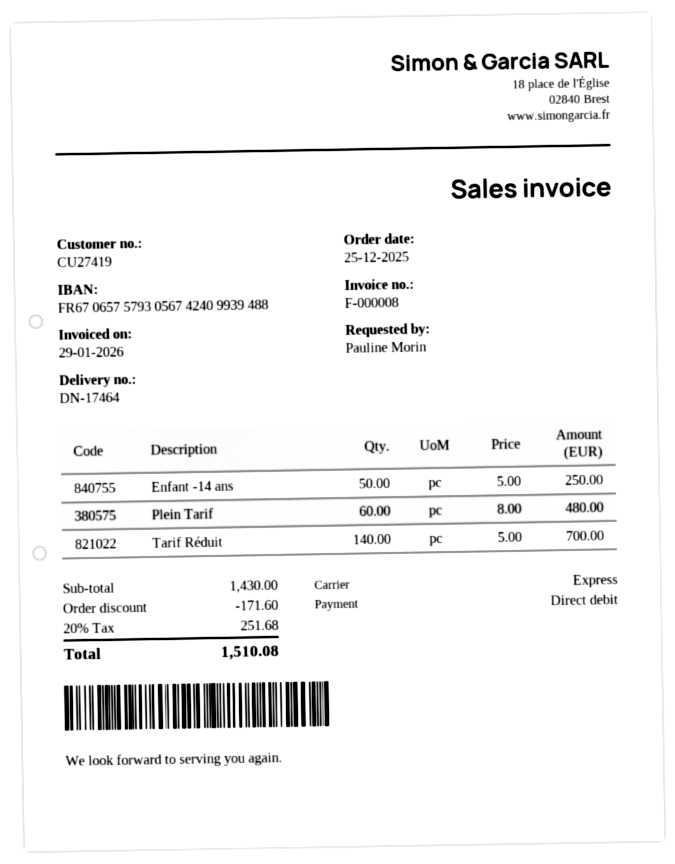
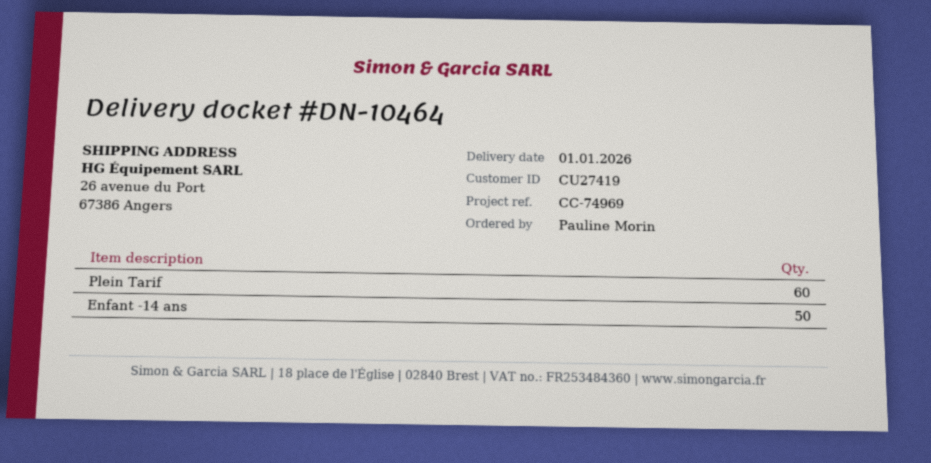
delivery note number: DN-17464 -> DN-10464
Tarif Réduit: 140 -> none

